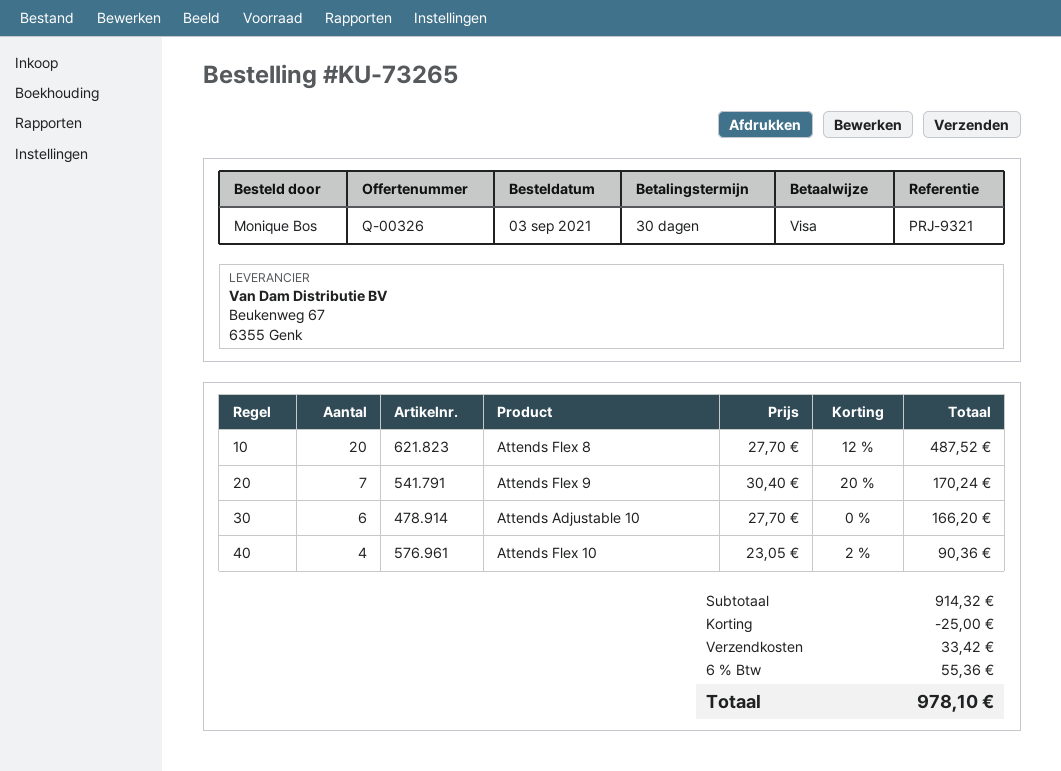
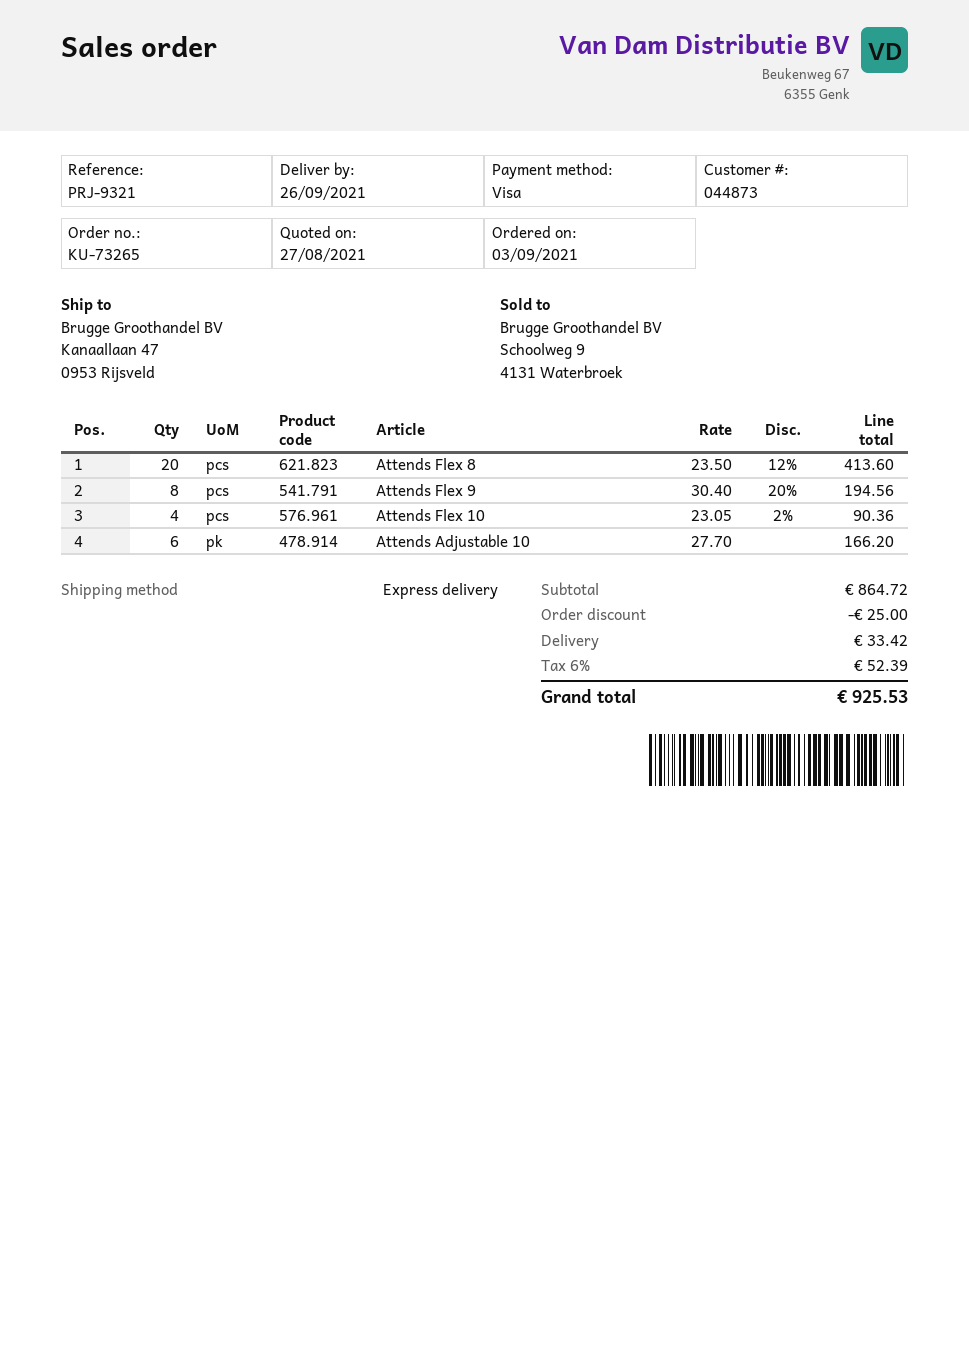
Attends Flex 8: 20 x 27.70 - 12% = 487.52 -> 20 x 23.50 - 12% = 413.60
Attends Flex 9: 7 x 30.40 - 20% = 170.24 -> 8 x 30.40 - 20% = 194.56
subtotal: 914.32 -> 864.72
tax: 6% = 55.36 -> 6% = 52.39
total: 978.10 -> 925.53

